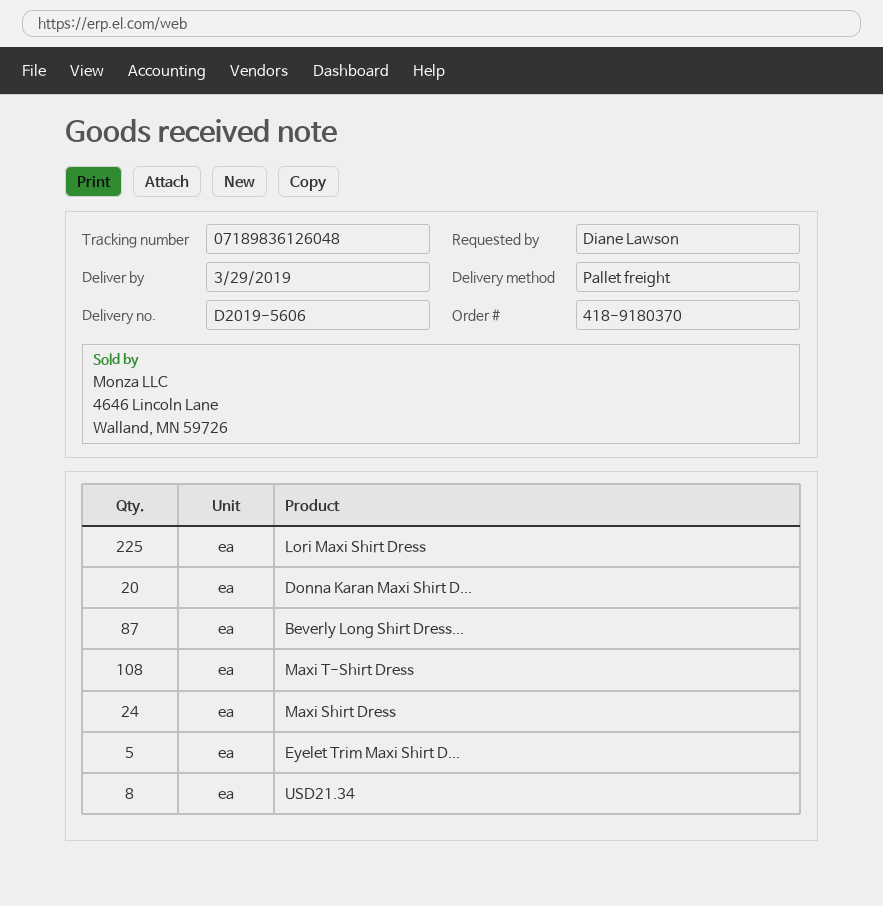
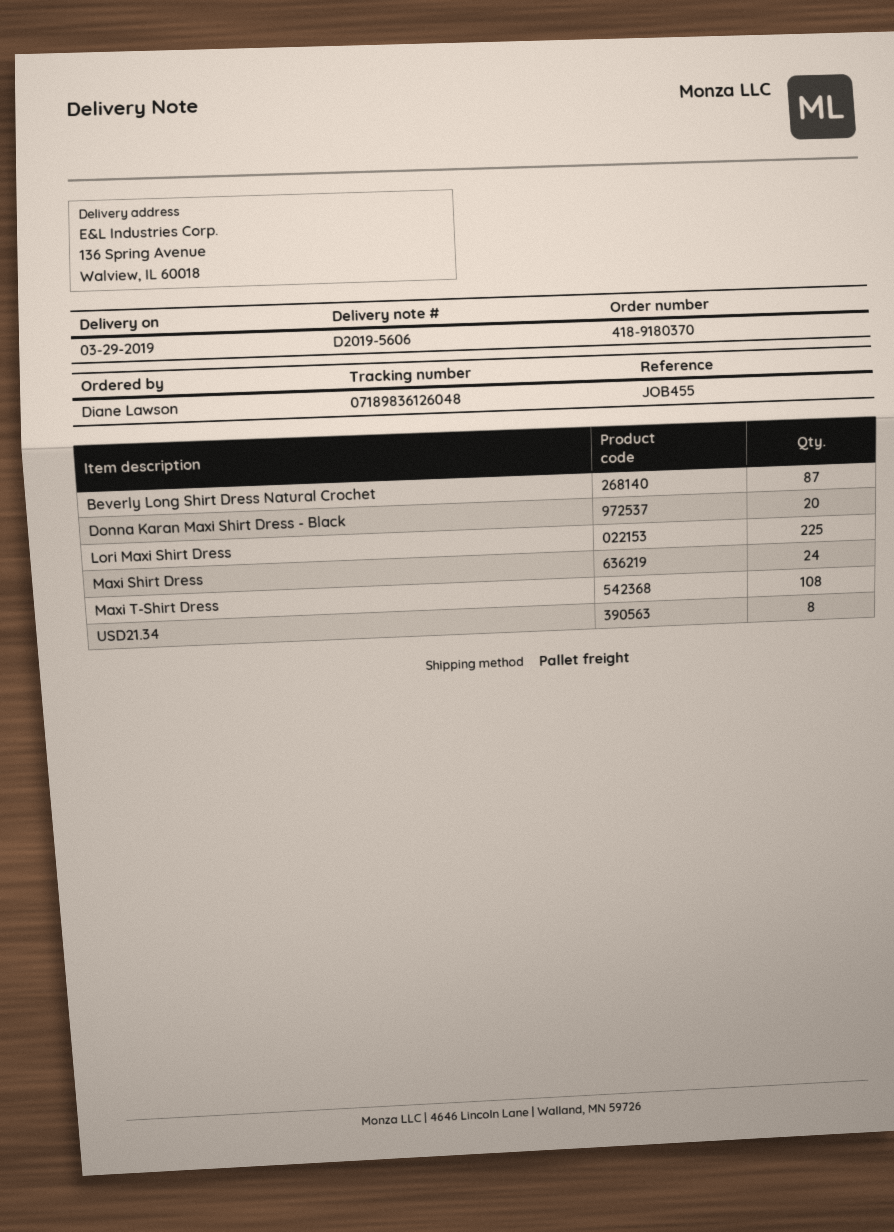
Eyelet Trim Maxi Shirt D...: 5 -> none

